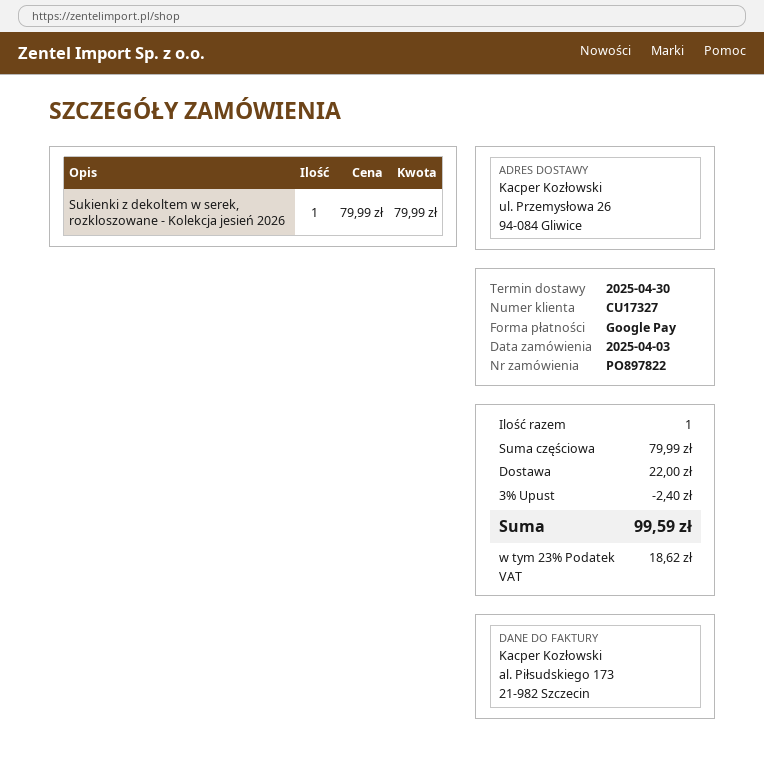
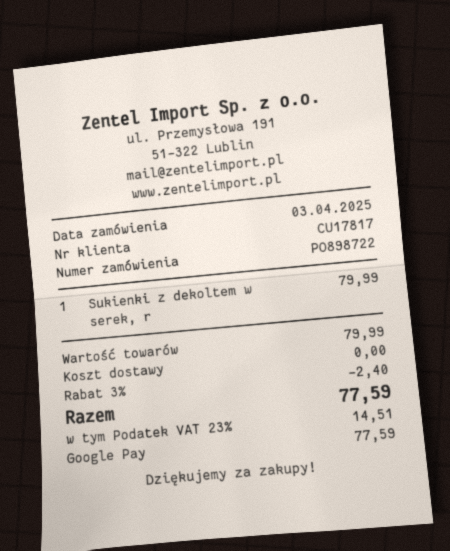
order number: PO897822 -> PO898722
customer number: CU17327 -> CU17817
shipping: 22.00 -> 0.00
tax: 23% = 18.62 -> 23% = 14.51
total: 99.59 -> 77.59

